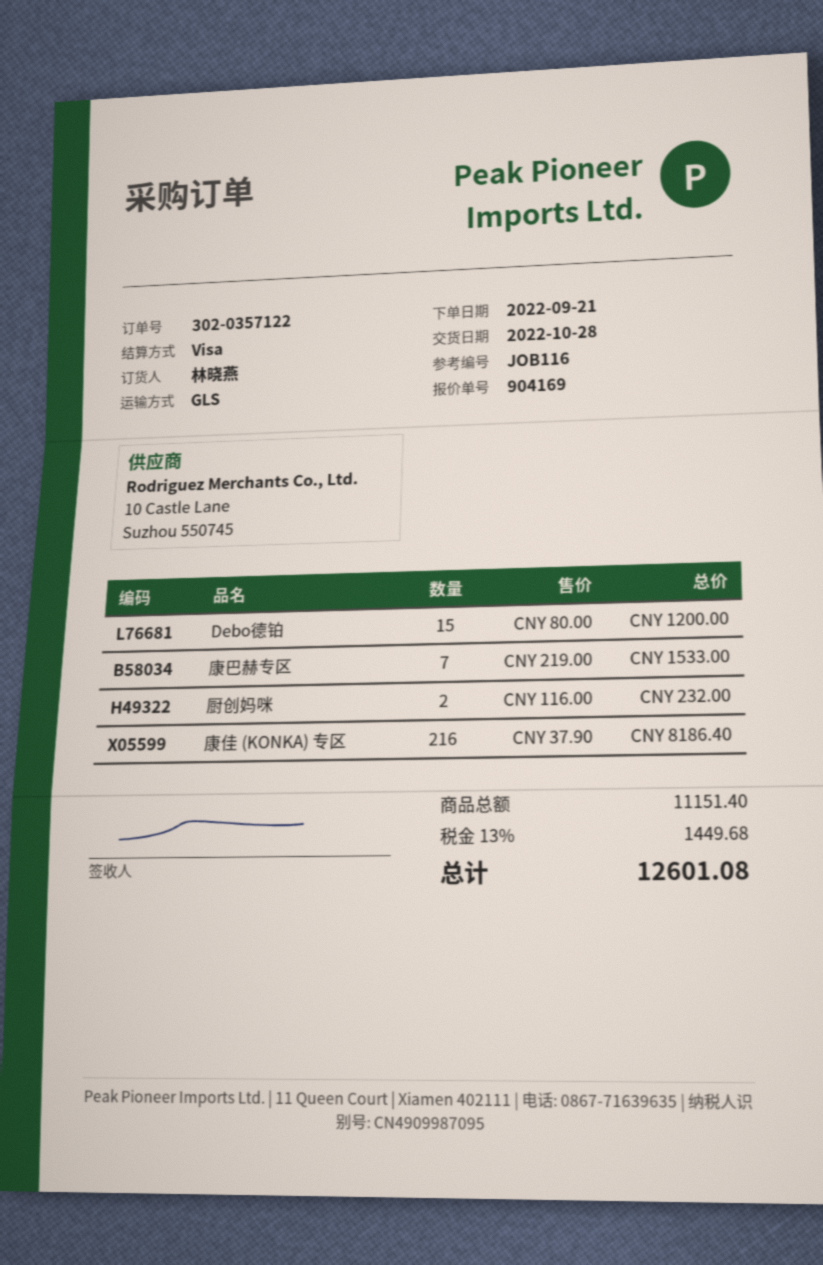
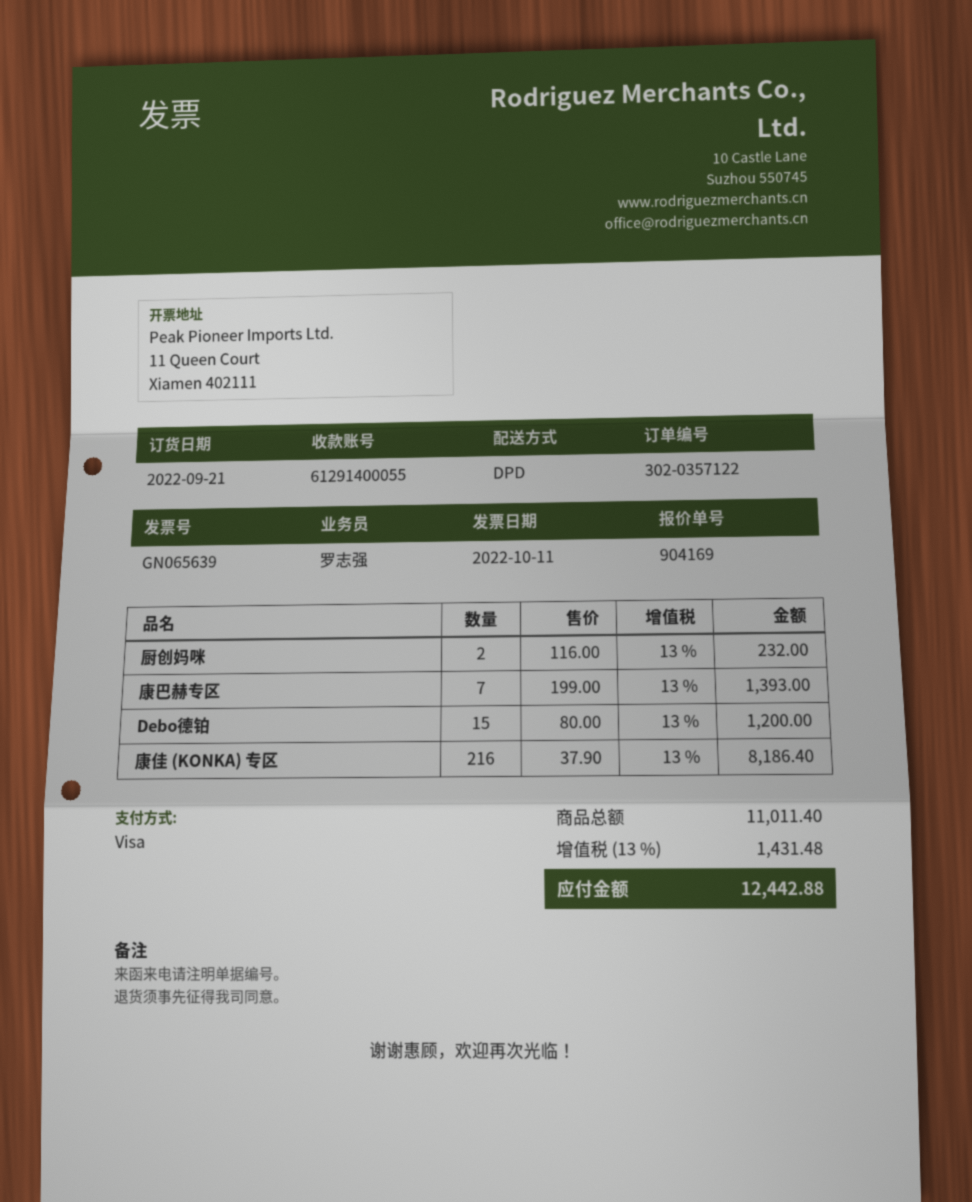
shipping method: GLS -> DPD
康巴赫专区: 7 x 219.00 = 1533.00 -> 7 x 199.00 = 1393.00
subtotal: 11151.40 -> 11011.40
tax: 13% = 1449.68 -> 13% = 1431.48
total: 12601.08 -> 12442.88

